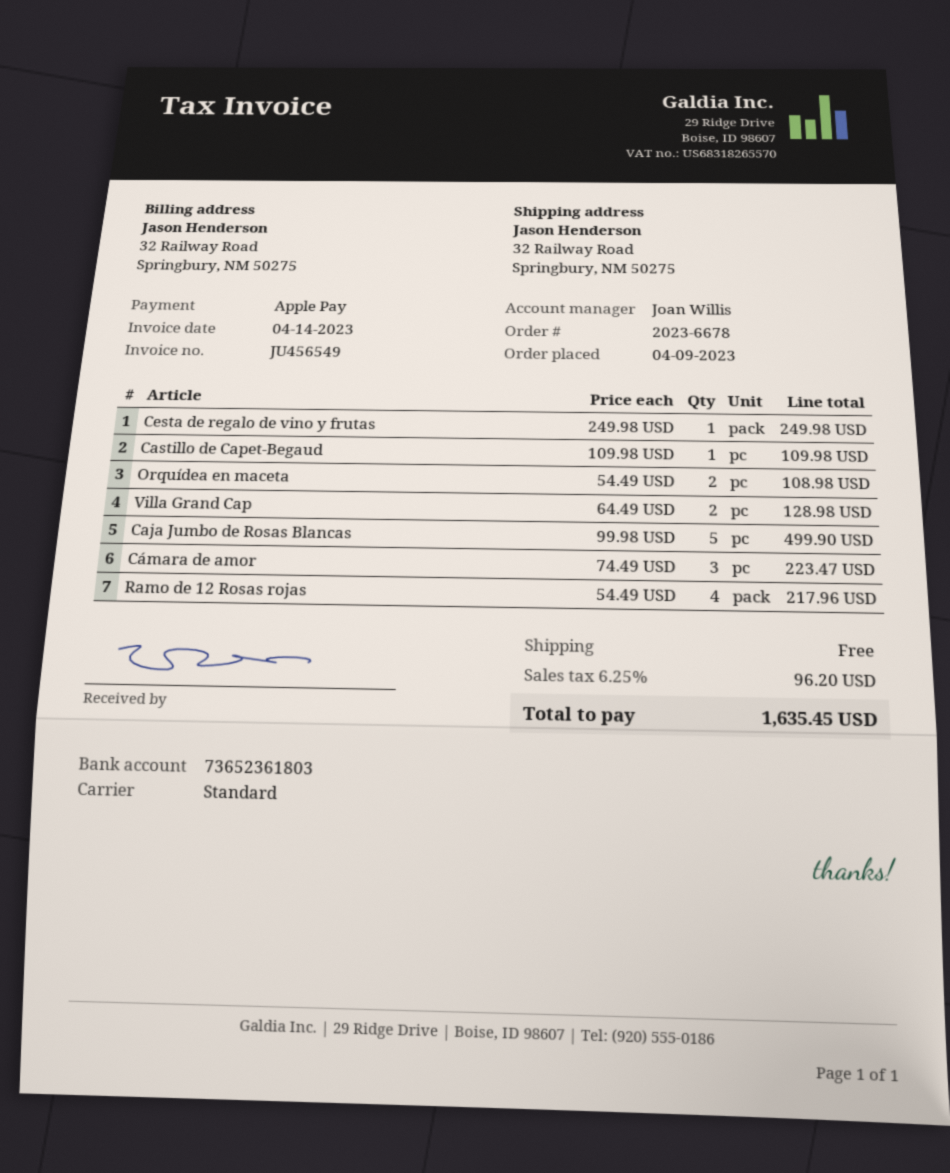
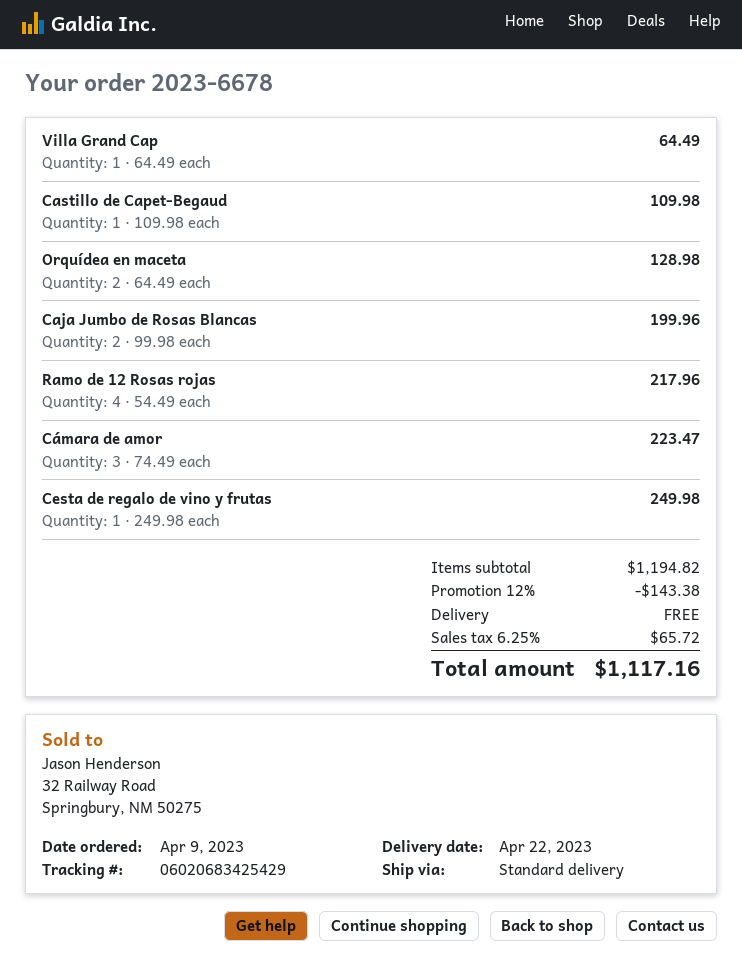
Orquídea en maceta: 2 x 54.49 = 108.98 -> 2 x 64.49 = 128.98
Villa Grand Cap: 2 x 64.49 = 128.98 -> 1 x 64.49 = 64.49
Caja Jumbo de Rosas Blancas: 5 x 99.98 = 499.90 -> 2 x 99.98 = 199.96
discount: none -> 12% = 143.38
tax: 6.25% = 96.20 -> 6.25% = 65.72
total: 1635.45 -> 1117.16

